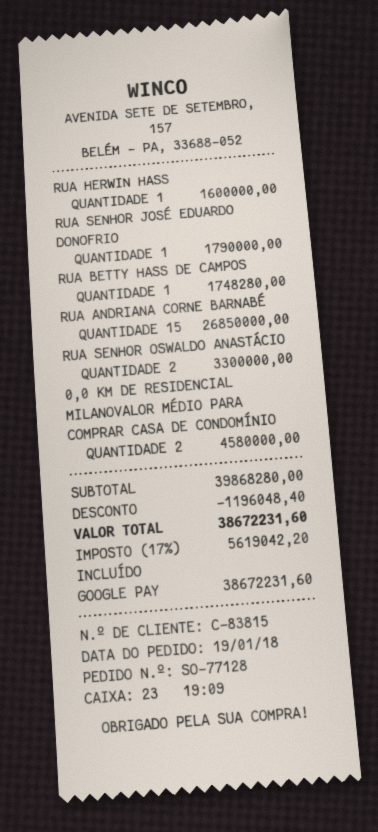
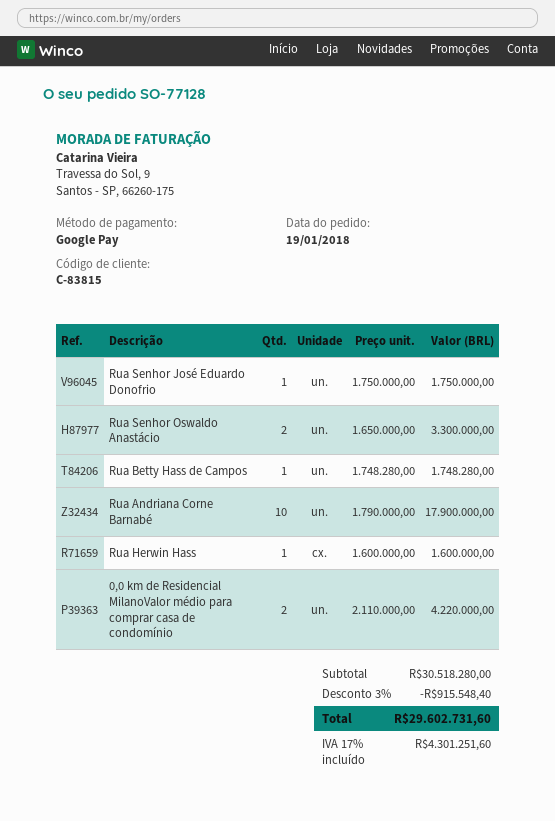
RUA SENHOR JOSÉ EDUARDO DONOFRIO: 1 for 1790000.00 -> 1 for 1750000.00
RUA ANDRIANA CORNE BARNABÉ: 15 for 26850000.00 -> 10 for 17900000.00
0,0 KM DE RESIDENCIAL MILANOVALOR MÉDIO PARA COMPRAR CASA DE CONDOMÍNIO: 2 for 4580000.00 -> 2 for 4220000.00
subtotal: 39868280.00 -> 30518280.00
discount: 1196048.40 -> 915548.40
tax: 17% = 5619042.20 -> 17% = 4301251.60
total: 38672231.60 -> 29602731.60

